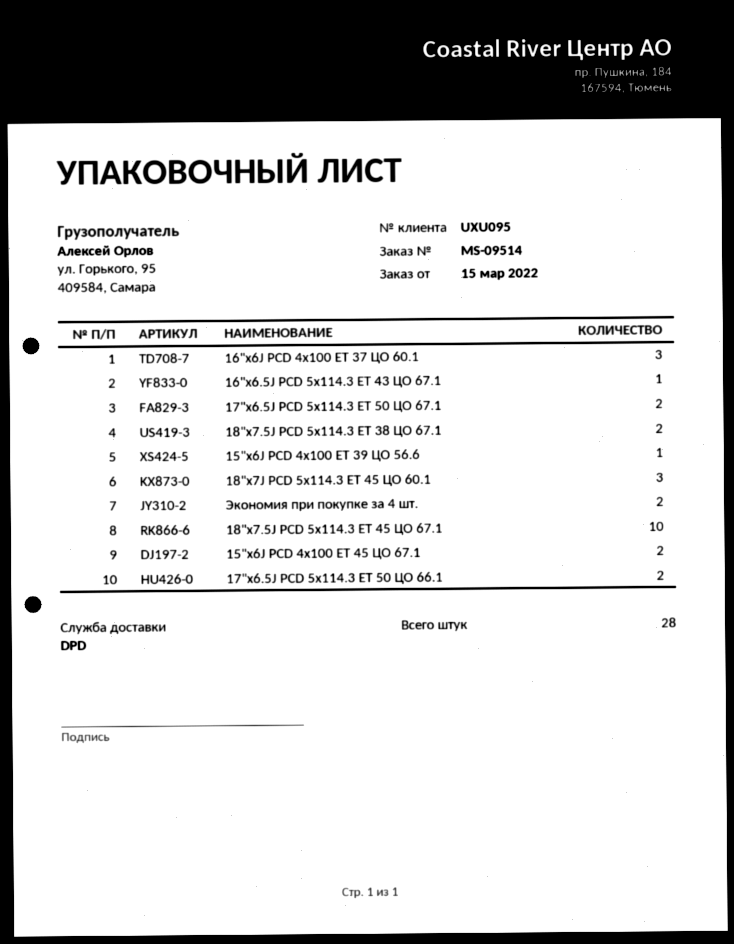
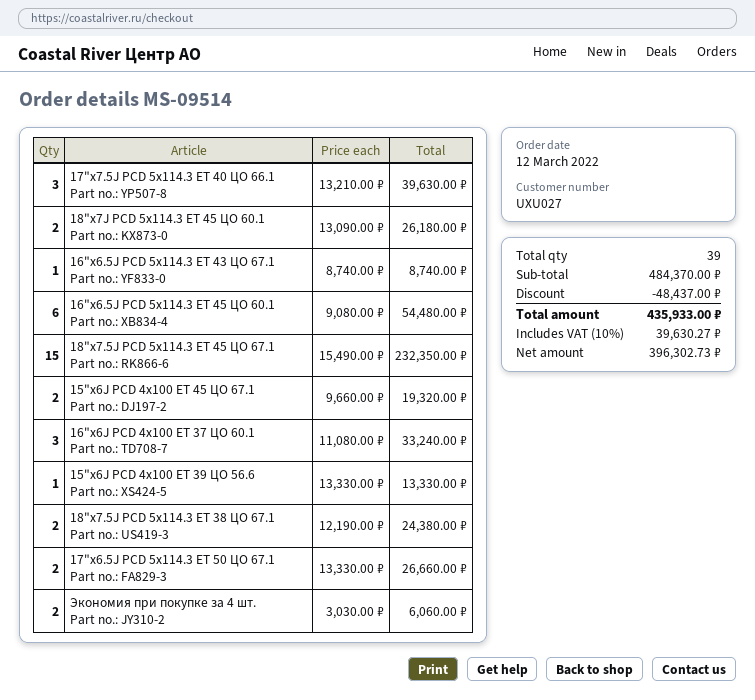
order date: 2022-03-15 -> 2022-03-12
customer number: UXU095 -> UXU027
18"x7J PCD 5x114.3 ЕТ 45 ЦО 60.1: 3 -> 2
18"x7.5J PCD 5x114.3 ЕТ 45 ЦО 67.1: 10 -> 15
17"x6.5J PCD 5x114.3 ЕТ 50 ЦО 66.1: 2 -> none
17"x7.5J PCD 5x114.3 ЕТ 40 ЦО 66.1: none -> 3
16"x6.5J PCD 5x114.3 ЕТ 45 ЦО 60.1: none -> 6
total quantity: 28 -> 39

